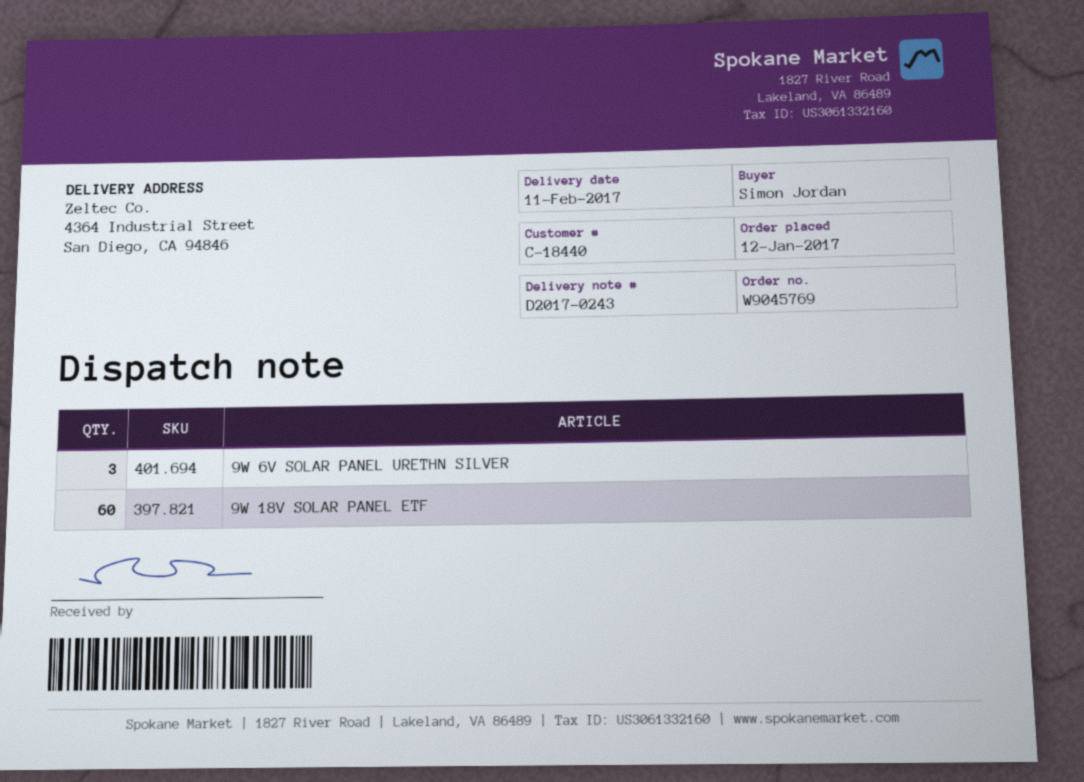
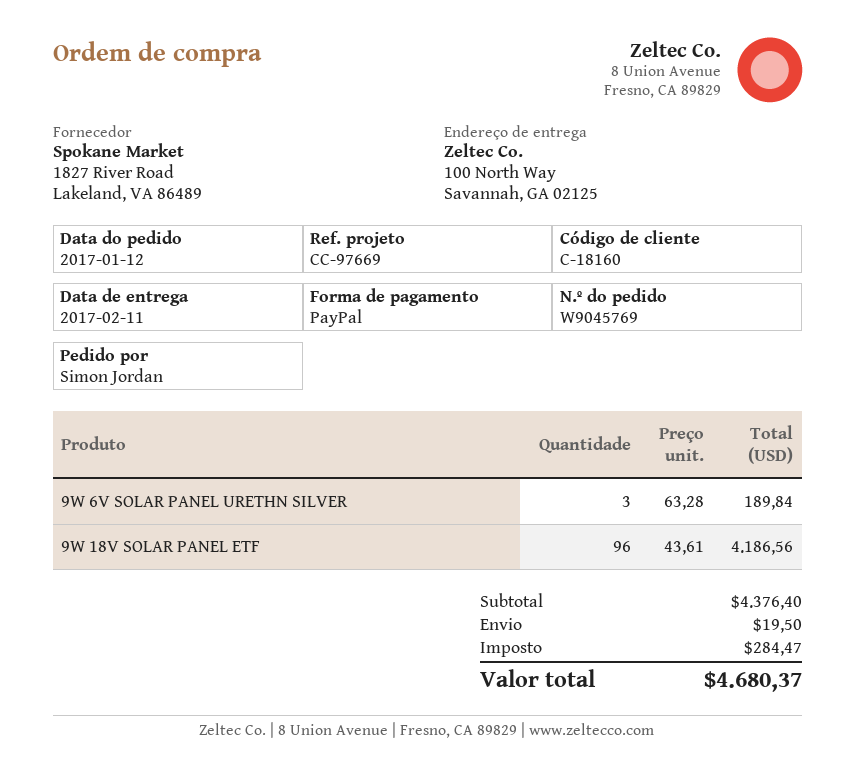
customer number: C-18440 -> C-18160
ship to: 4364 Industrial Street, San Diego, CA 94846 -> 100 North Way, Savannah, GA 02125
9W 18V SOLAR PANEL ETF: 60 -> 96

